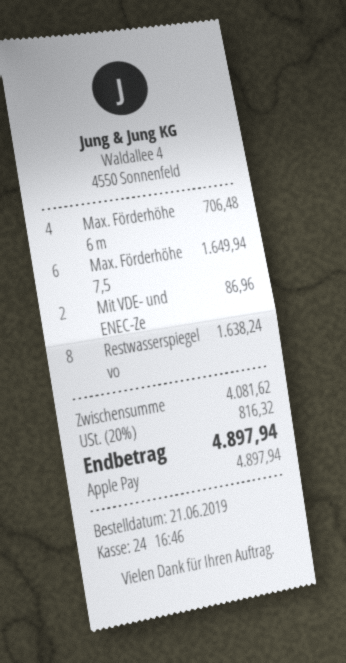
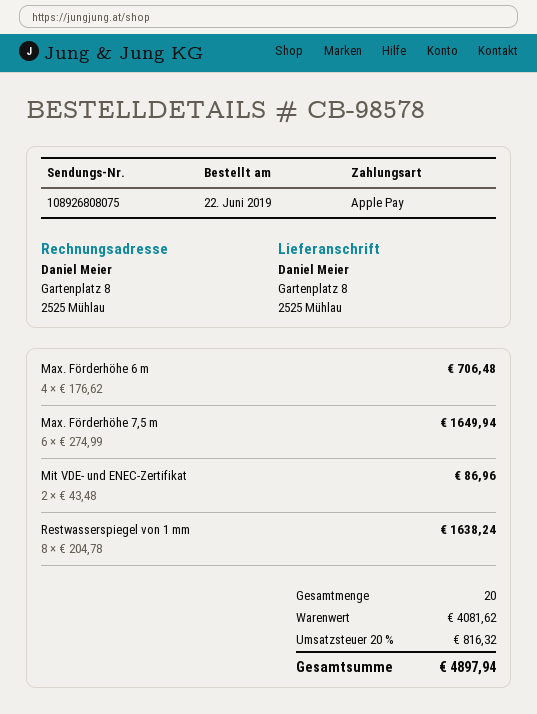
order date: 2019-06-21 -> 2019-06-22

